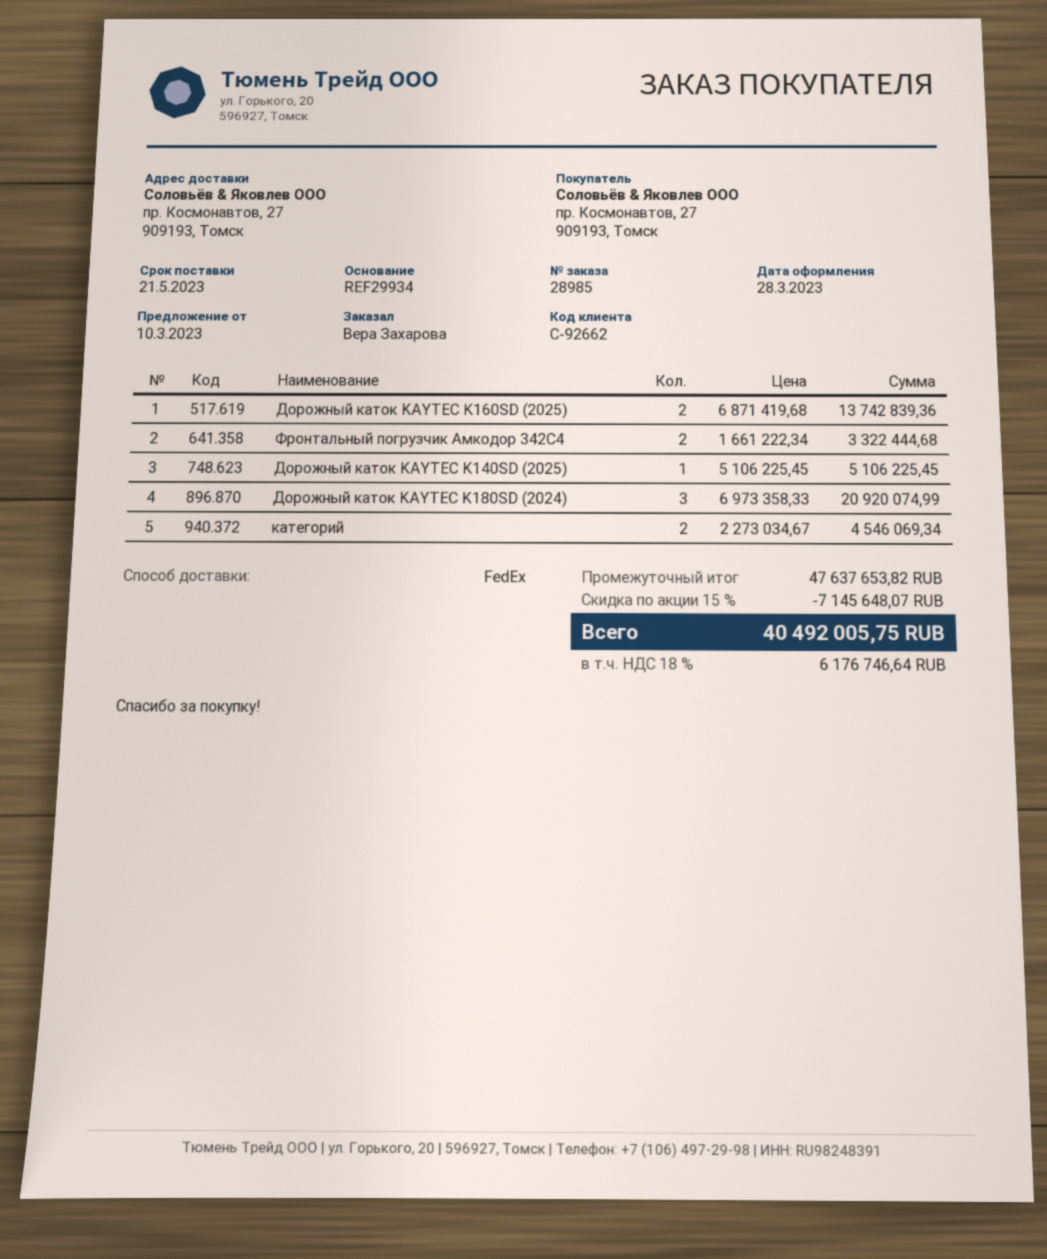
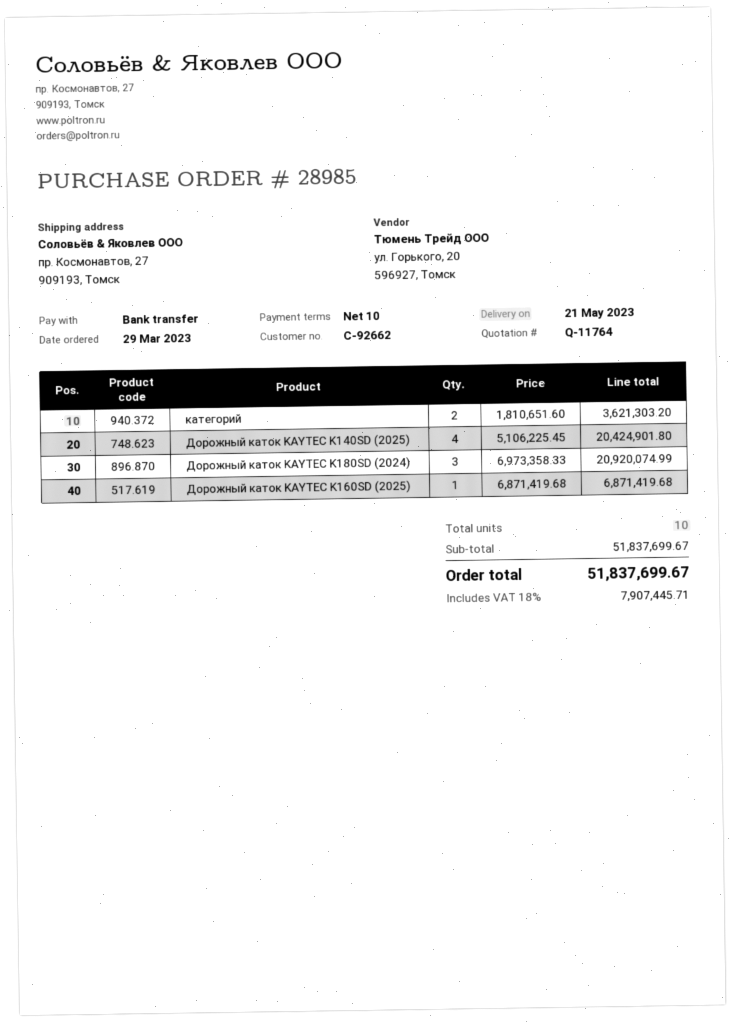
order date: 2023-03-28 -> 2023-03-29
Дорожный каток KAYTEC K160SD (2025): 2 x 6871419.68 = 13742839.36 -> 1 x 6871419.68 = 6871419.68
Фронтальный погрузчик Амкодор 342С4: 2 x 1661222.34 = 3322444.68 -> none
Дорожный каток KAYTEC K140SD (2025): 1 x 5106225.45 = 5106225.45 -> 4 x 5106225.45 = 20424901.80
категорий: 2 x 2273034.67 = 4546069.34 -> 2 x 1810651.60 = 3621303.20
subtotal: 47637653.82 -> 51837699.67
discount: 15% = 7145648.07 -> none
tax: 18% = 6176746.64 -> 18% = 7907445.71
total: 40492005.75 -> 51837699.67

